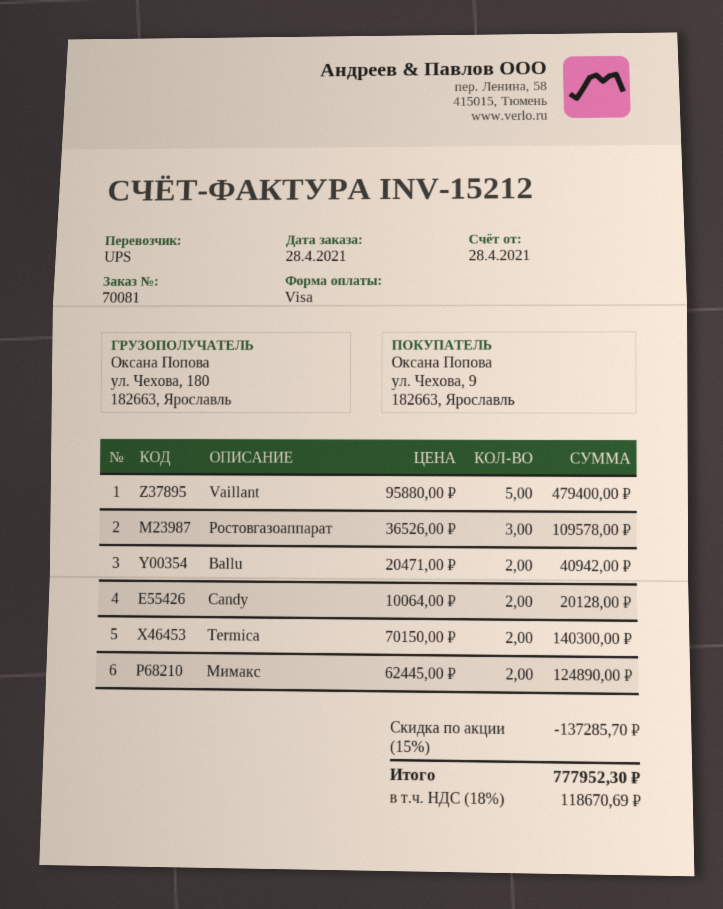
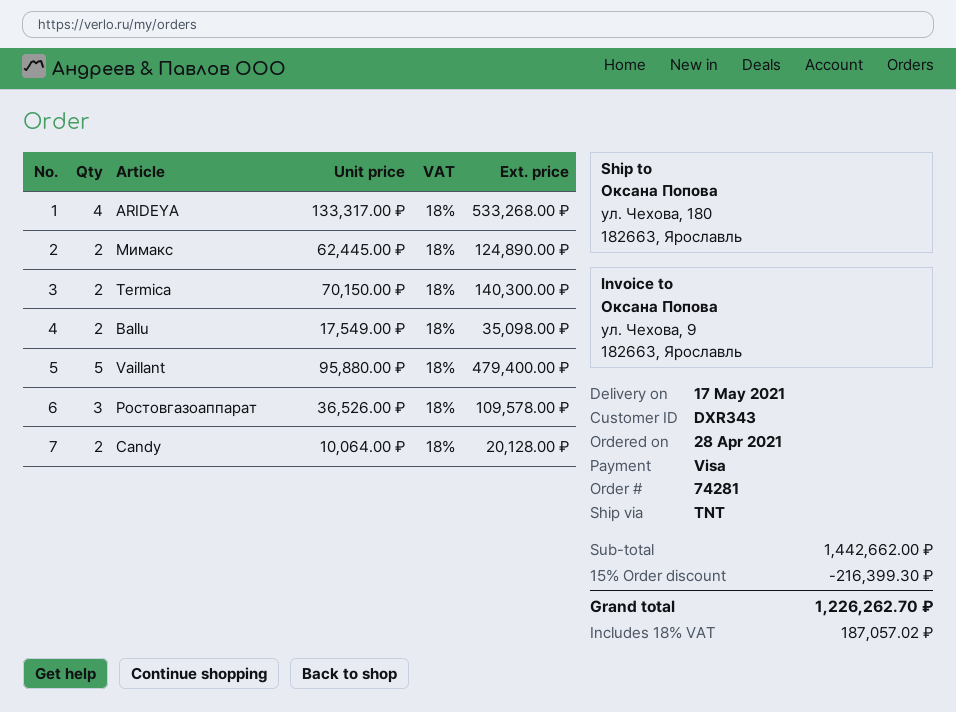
order number: 70081 -> 74281
shipping method: UPS -> TNT
Ballu: 2 x 20471.00 = 40942.00 -> 2 x 17549.00 = 35098.00
ARIDEYA: none -> 4 x 133317.00 = 533268.00
discount: 15% = 137285.70 -> 15% = 216399.30
tax: 18% = 118670.69 -> 18% = 187057.02
total: 777952.30 -> 1226262.70

